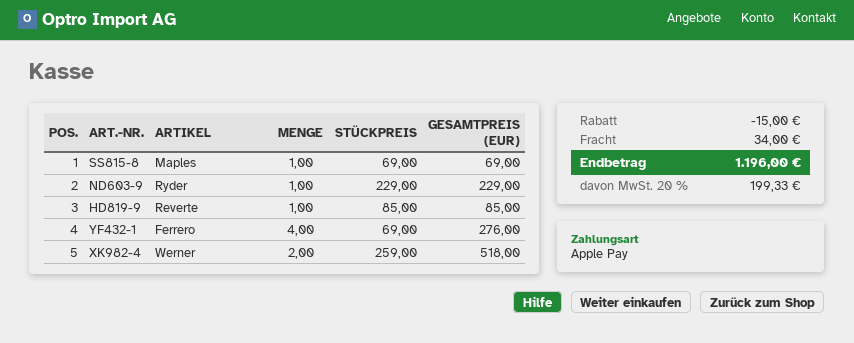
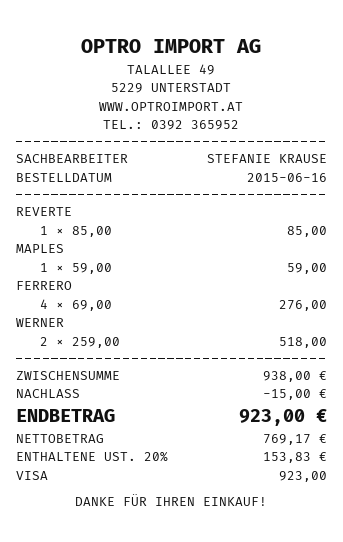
payment method: Apple Pay -> Visa
Maples: 1 x 69.00 = 69.00 -> 1 x 59.00 = 59.00
Ryder: 1 x 229.00 = 229.00 -> none
shipping: 34.00 -> none
tax: 20% = 199.33 -> 20% = 153.83
total: 1196.00 -> 923.00

